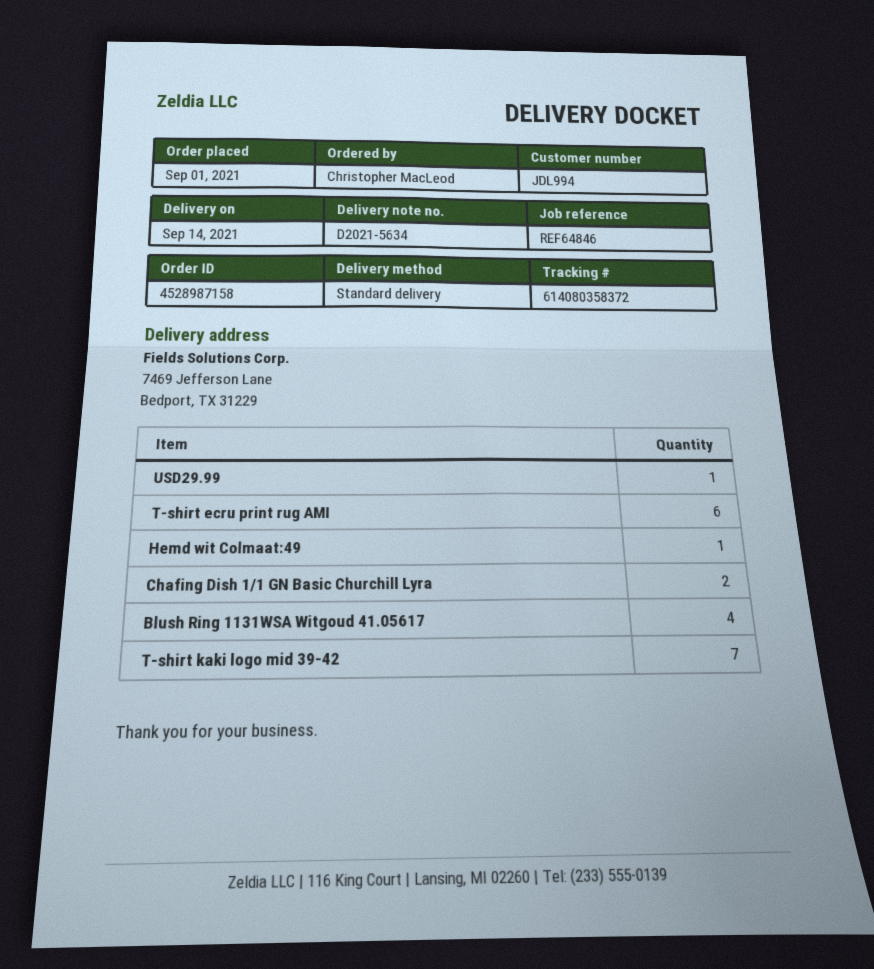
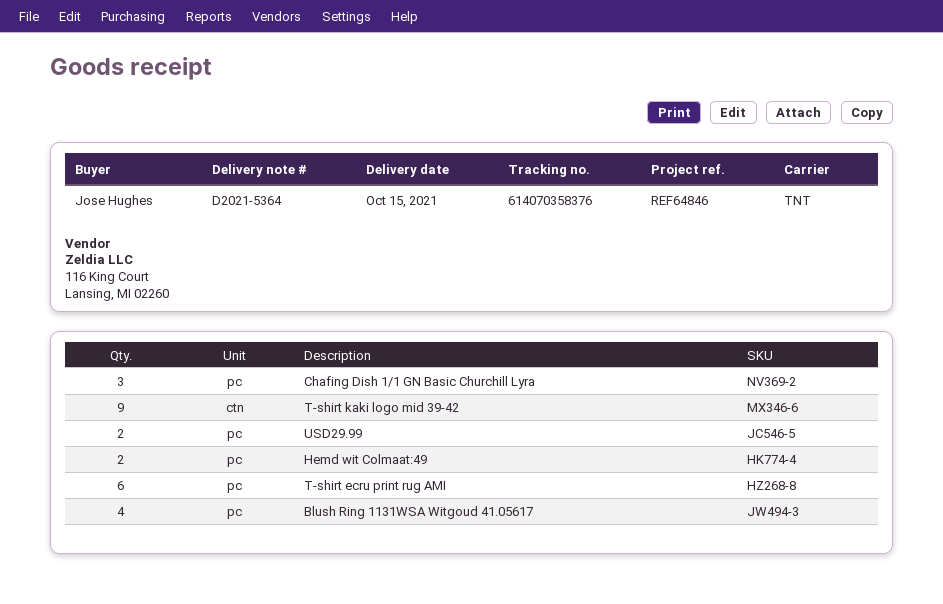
delivery note number: D2021-5634 -> D2021-5364
delivery date: 2021-09-14 -> 2021-10-15
ordered by: Christopher MacLeod -> Jose Hughes
shipping method: standard -> TNT
tracking number: 614080358372 -> 614070358376
USD29.99: 1 -> 2
Hemd wit Colmaat:49: 1 -> 2
Chafing Dish 1/1 GN Basic Churchill Lyra: 2 -> 3
T-shirt kaki logo mid 39-42: 7 -> 9

